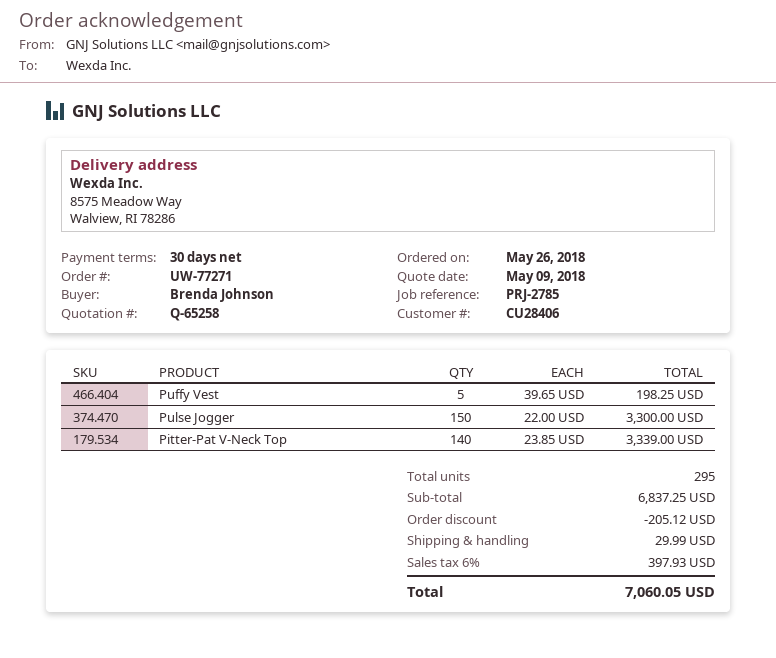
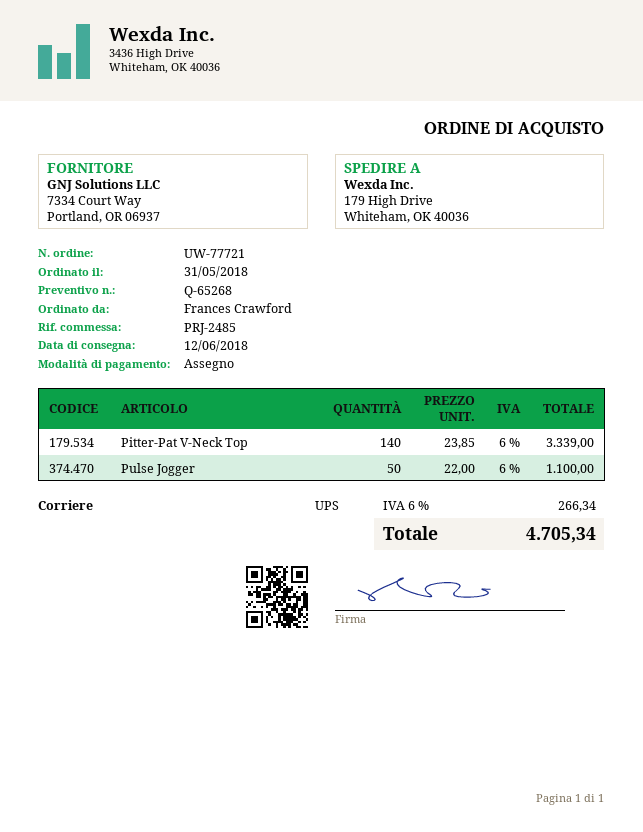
quote number: Q-65258 -> Q-65268
order number: UW-77271 -> UW-77721
order date: 2018-05-26 -> 2018-05-31
reference: PRJ-2785 -> PRJ-2485
ordered by: Brenda Johnson -> Frances Crawford
ship to: 8575 Meadow Way, Walview, RI 78286 -> 179 High Drive, Whiteham, OK 40036
Puffy Vest: 5 x 39.65 = 198.25 -> none
Pulse Jogger: 150 x 22.00 = 3300.00 -> 50 x 22.00 = 1100.00
discount: 205.12 -> none
shipping: 29.99 -> none
tax: 6% = 397.93 -> 6% = 266.34
total: 7060.05 -> 4705.34

